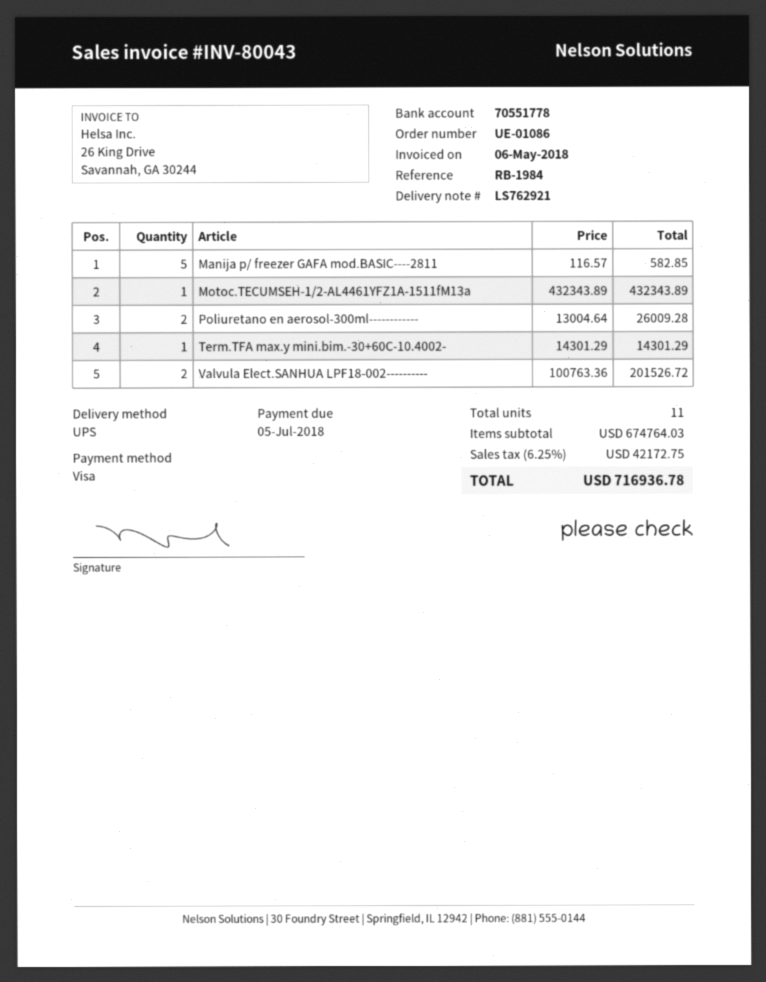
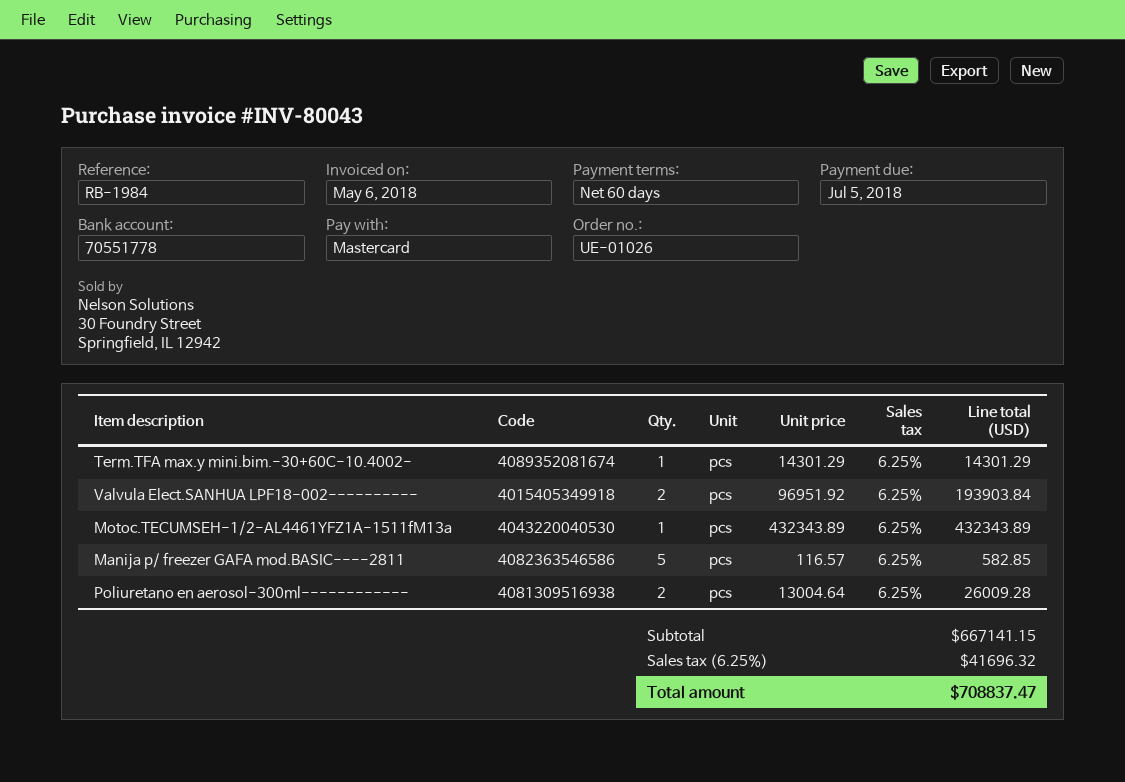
order number: UE-01086 -> UE-01026
payment method: Visa -> Mastercard
Valvula Elect.SANHUA LPF18-002----------: 2 x 100763.36 = 201526.72 -> 2 x 96951.92 = 193903.84
subtotal: 674764.03 -> 667141.15
tax: 6.25% = 42172.75 -> 6.25% = 41696.32
total: 716936.78 -> 708837.47

